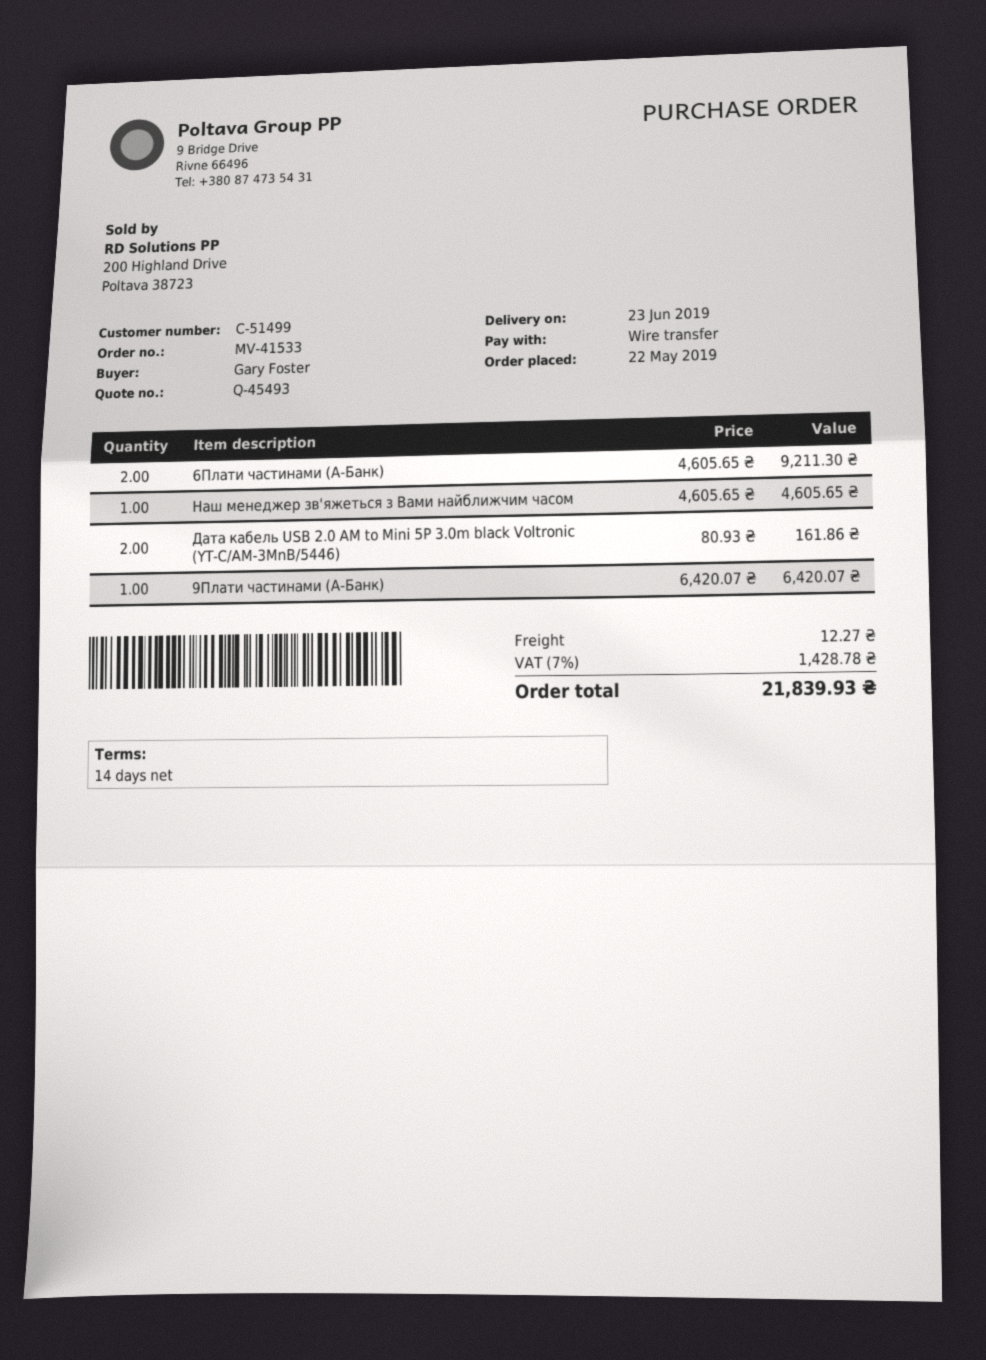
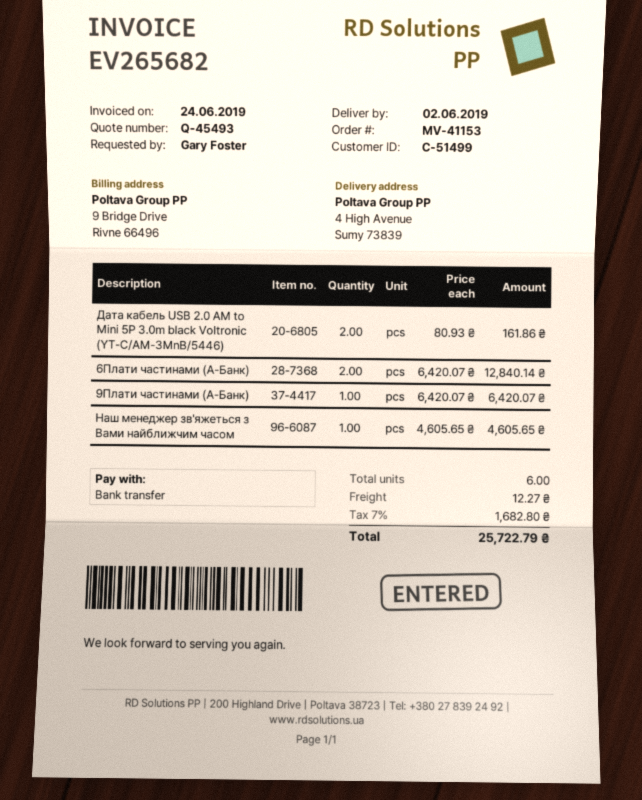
order number: MV-41533 -> MV-41153
delivery date: 2019-06-23 -> 2019-06-02
6Плати частинами (А-Банк): 2 x 4605.65 = 9211.30 -> 2 x 6420.07 = 12840.14
tax: 7% = 1428.78 -> 7% = 1682.80
total: 21839.93 -> 25722.79

